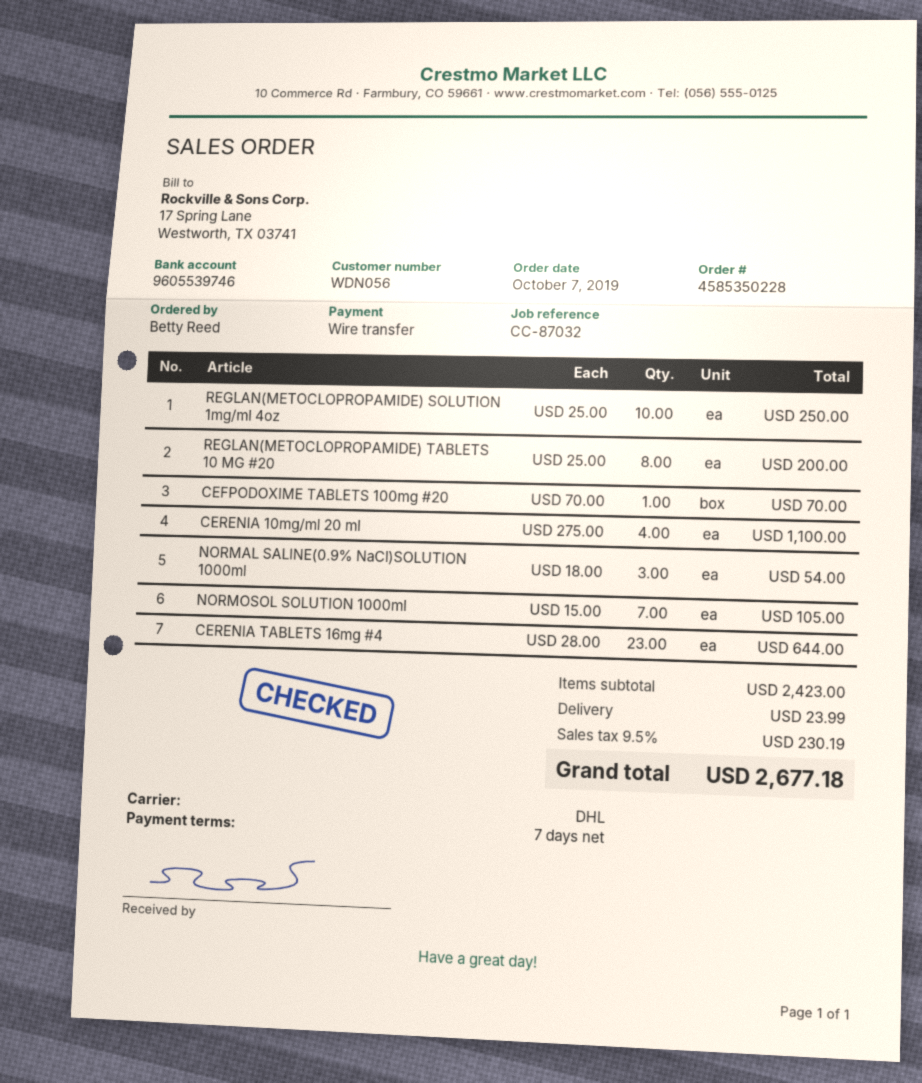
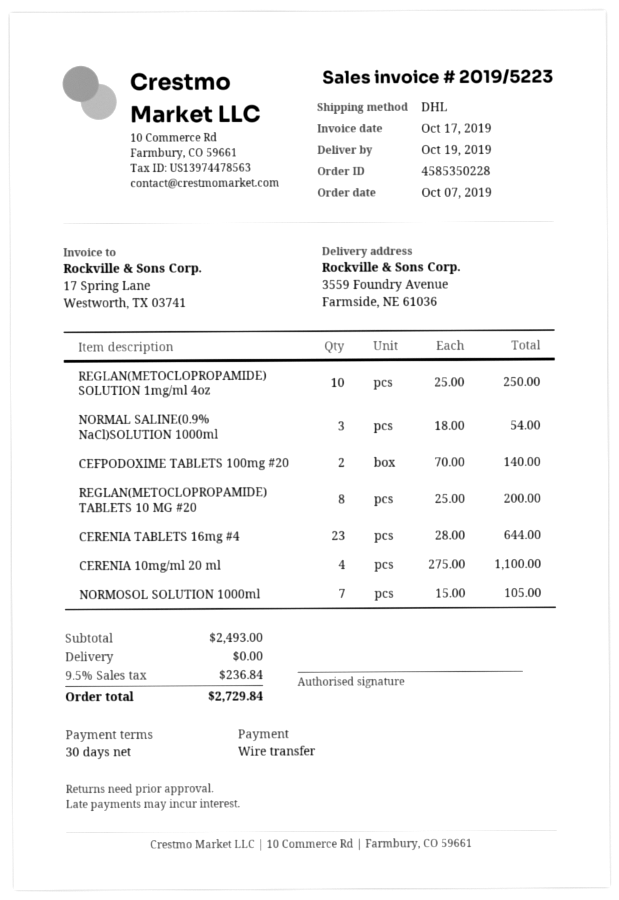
payment terms: 7 days -> 30 days
CEFPODOXIME TABLETS 100mg #20: 1 x 70.00 = 70.00 -> 2 x 70.00 = 140.00
subtotal: 2423.00 -> 2493.00
shipping: 23.99 -> 0.00
tax: 9.5% = 230.19 -> 9.5% = 236.84
total: 2677.18 -> 2729.84

